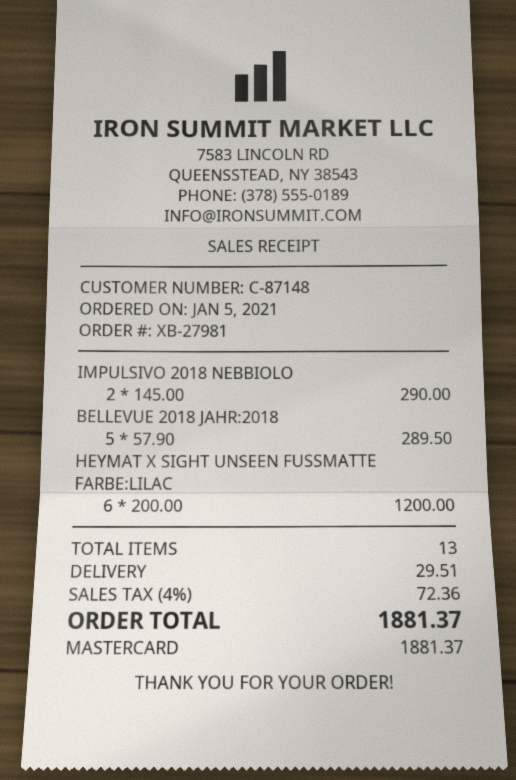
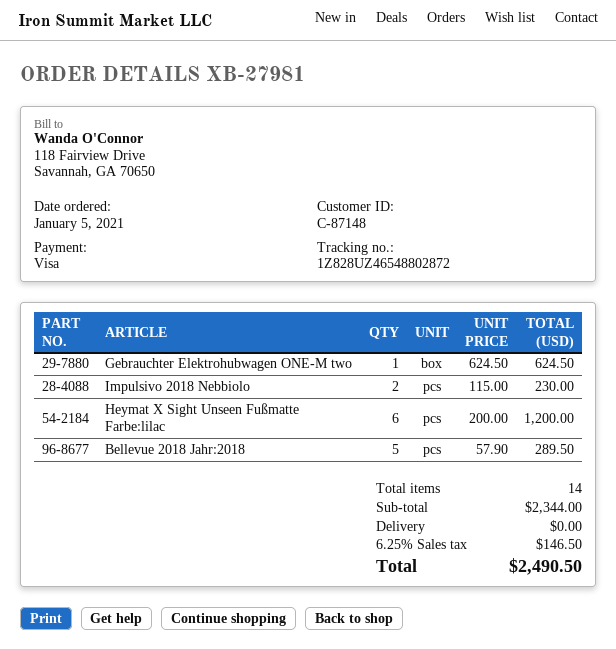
payment method: Mastercard -> Visa
IMPULSIVO 2018 NEBBIOLO: 2 x 145.00 = 290.00 -> 2 x 115.00 = 230.00
Gebrauchter Elektrohubwagen ONE-M two: none -> 1 x 624.50 = 624.50
total quantity: 13 -> 14
shipping: 29.51 -> 0.00
tax: 4% = 72.36 -> 6.25% = 146.50
total: 1881.37 -> 2490.50

